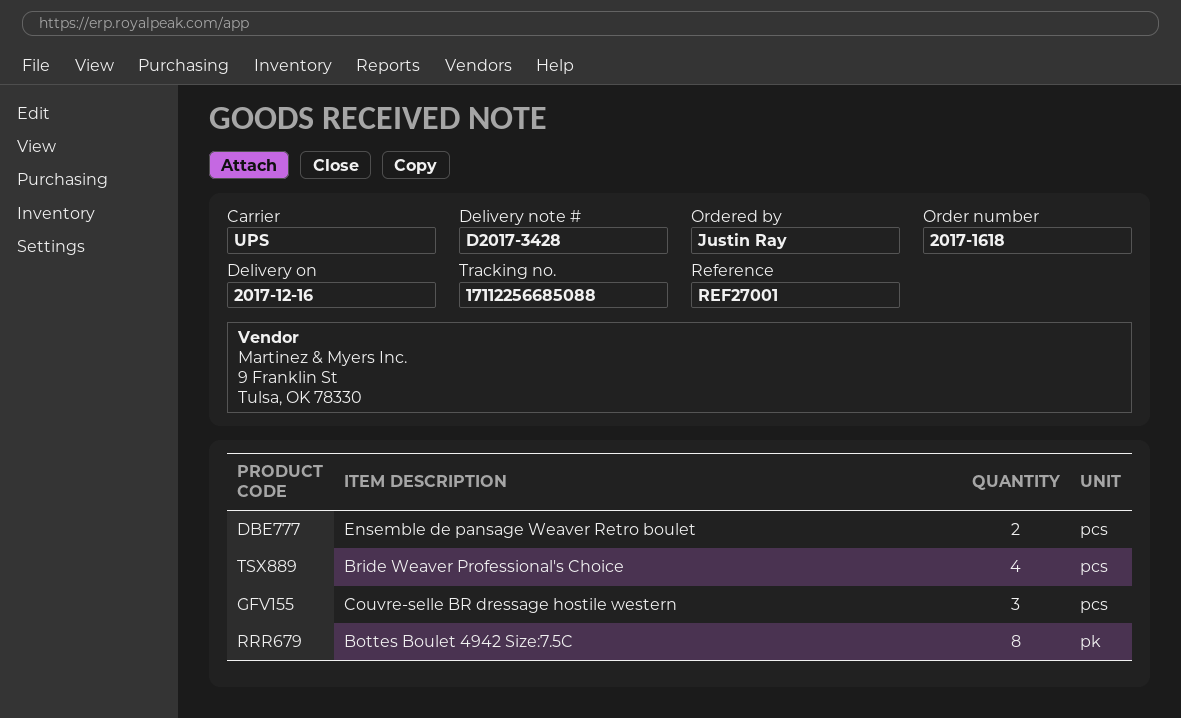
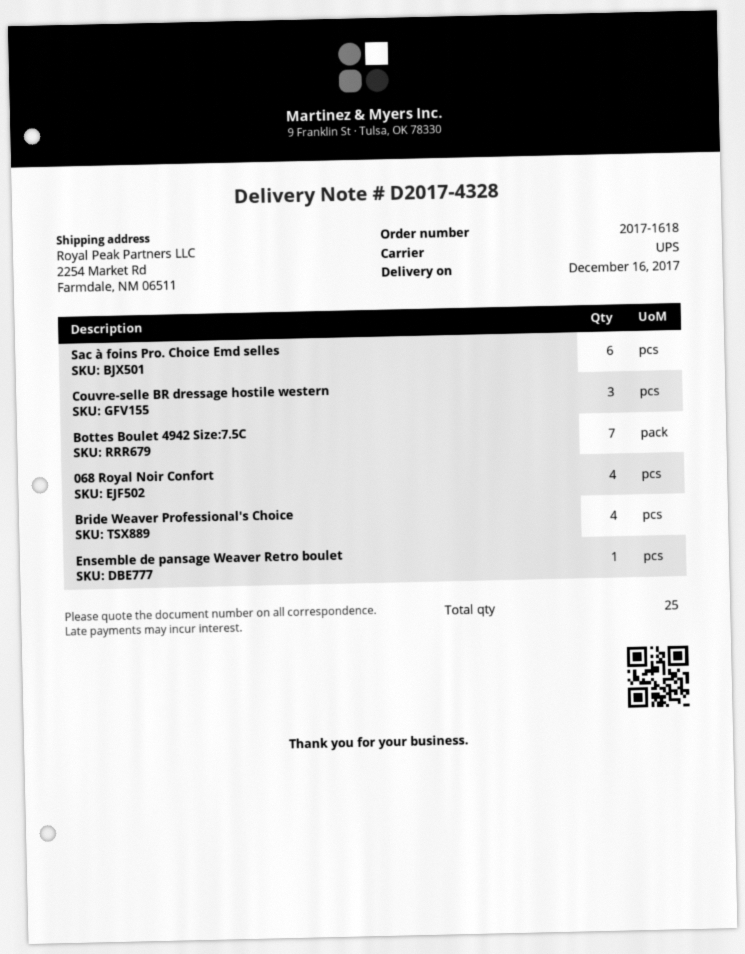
delivery note number: D2017-3428 -> D2017-4328
Ensemble de pansage Weaver Retro boulet: 2 -> 1
Bottes Boulet 4942 Size:7.5C: 8 -> 7
Sac à foins Pro. Choice Emd selles: none -> 6
068 Royal Noir Confort: none -> 4

